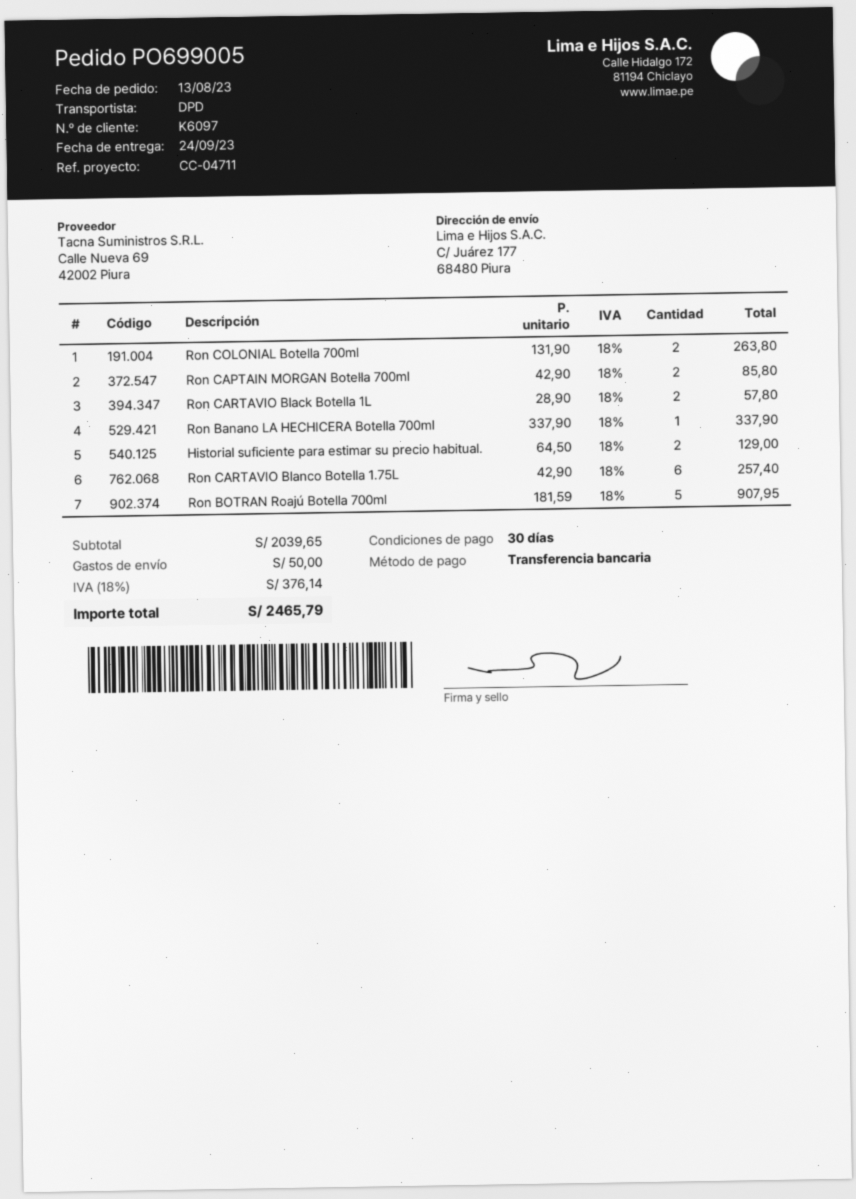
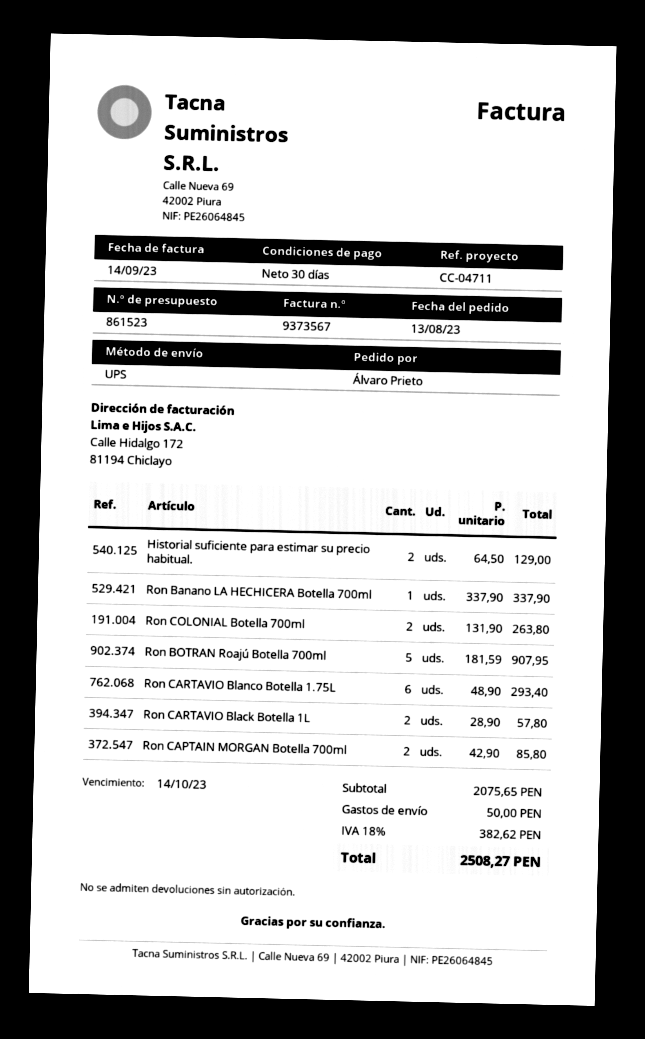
shipping method: DPD -> UPS
Ron CARTAVIO Blanco Botella 1.75L: 6 x 42.90 = 257.40 -> 6 x 48.90 = 293.40
subtotal: 2039.65 -> 2075.65
tax: 18% = 376.14 -> 18% = 382.62
total: 2465.79 -> 2508.27

